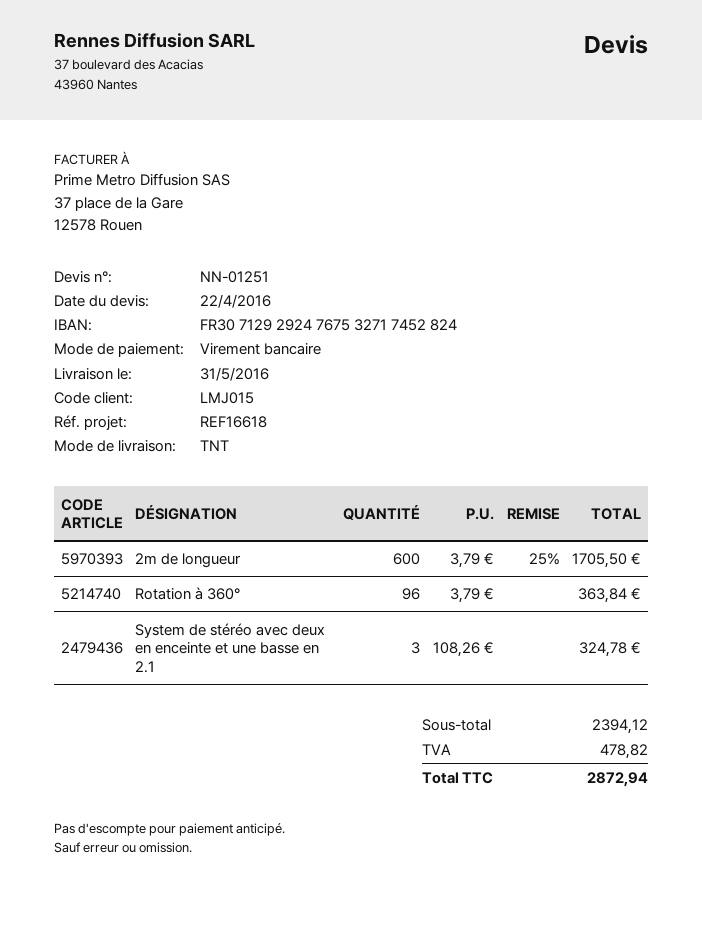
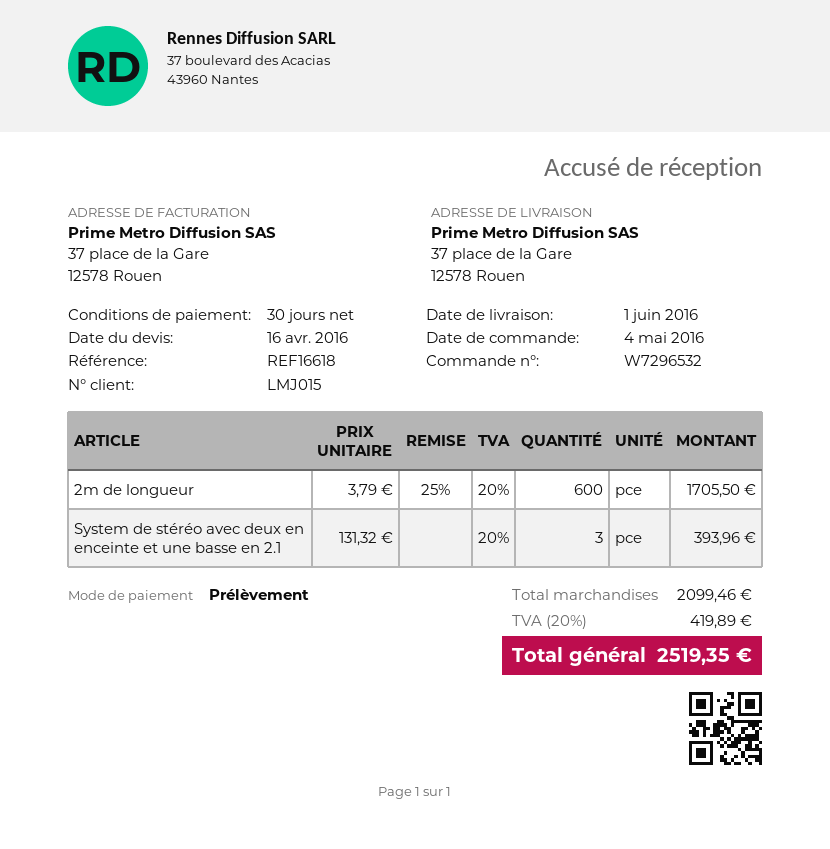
quote date: 2016-04-22 -> 2016-04-16
delivery date: 2016-05-31 -> 2016-06-01
payment method: bank transfer -> direct debit
Rotation à 360°: 96 x 3.79 = 363.84 -> none
System de stéréo avec deux en enceinte et une basse en 2.1: 3 x 108.26 = 324.78 -> 3 x 131.32 = 393.96
subtotal: 2394.12 -> 2099.46
tax: 478.82 -> 419.89
total: 2872.94 -> 2519.35

